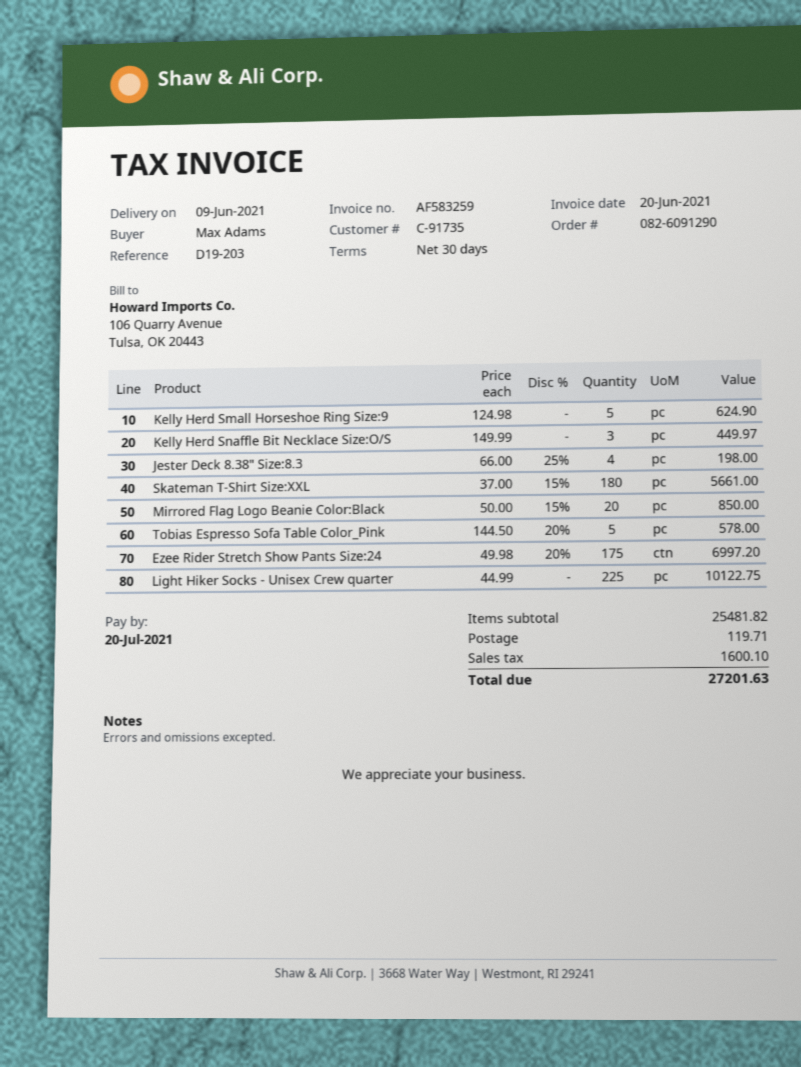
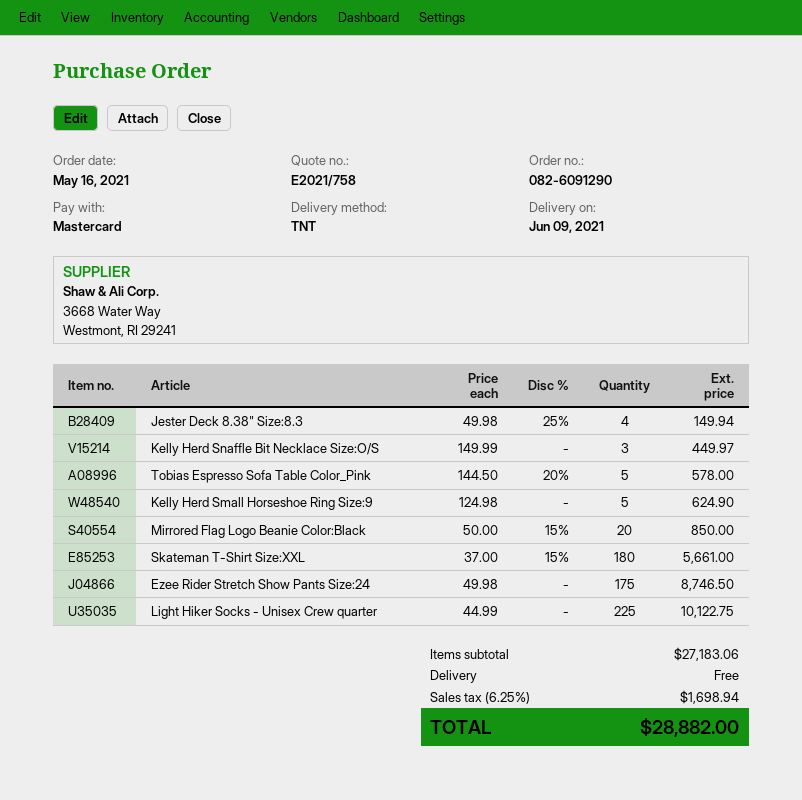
Jester Deck 8.38" Size:8.3: 4 x 66.00 - 25% = 198.00 -> 4 x 49.98 - 25% = 149.94
Ezee Rider Stretch Show Pants Size:24: 175 x 49.98 - 20% = 6997.20 -> 175 x 49.98 = 8746.50
subtotal: 25481.82 -> 27183.06
shipping: 119.71 -> 0.00
tax: 1600.10 -> 1698.94
total: 27201.63 -> 28882.00

